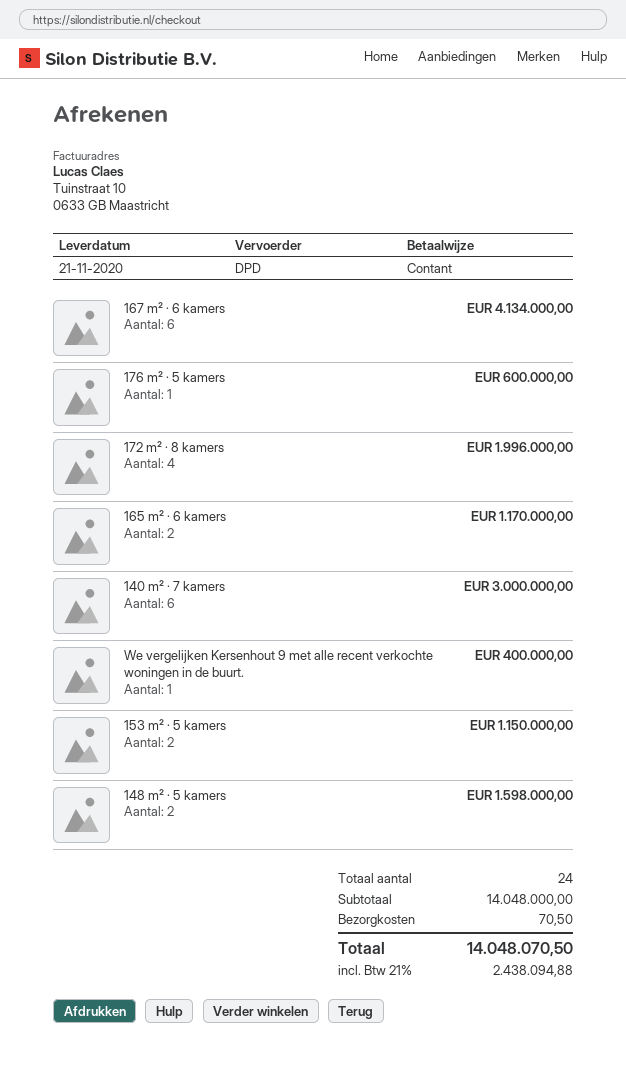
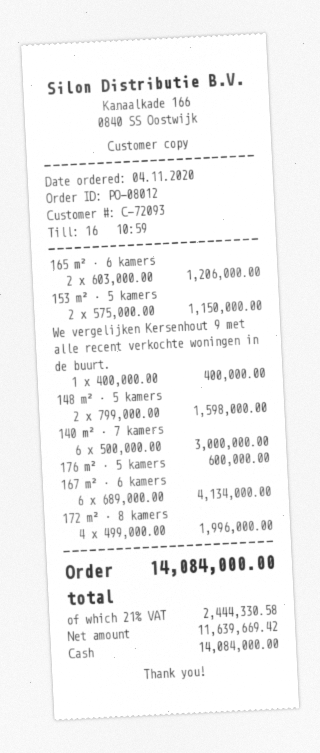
165 m² · 6 kamers: 2 for 1170000.00 -> 2 for 1206000.00
shipping: 70.50 -> none
tax: 21% = 2438094.88 -> 21% = 2444330.58
total: 14048070.50 -> 14084000.00

